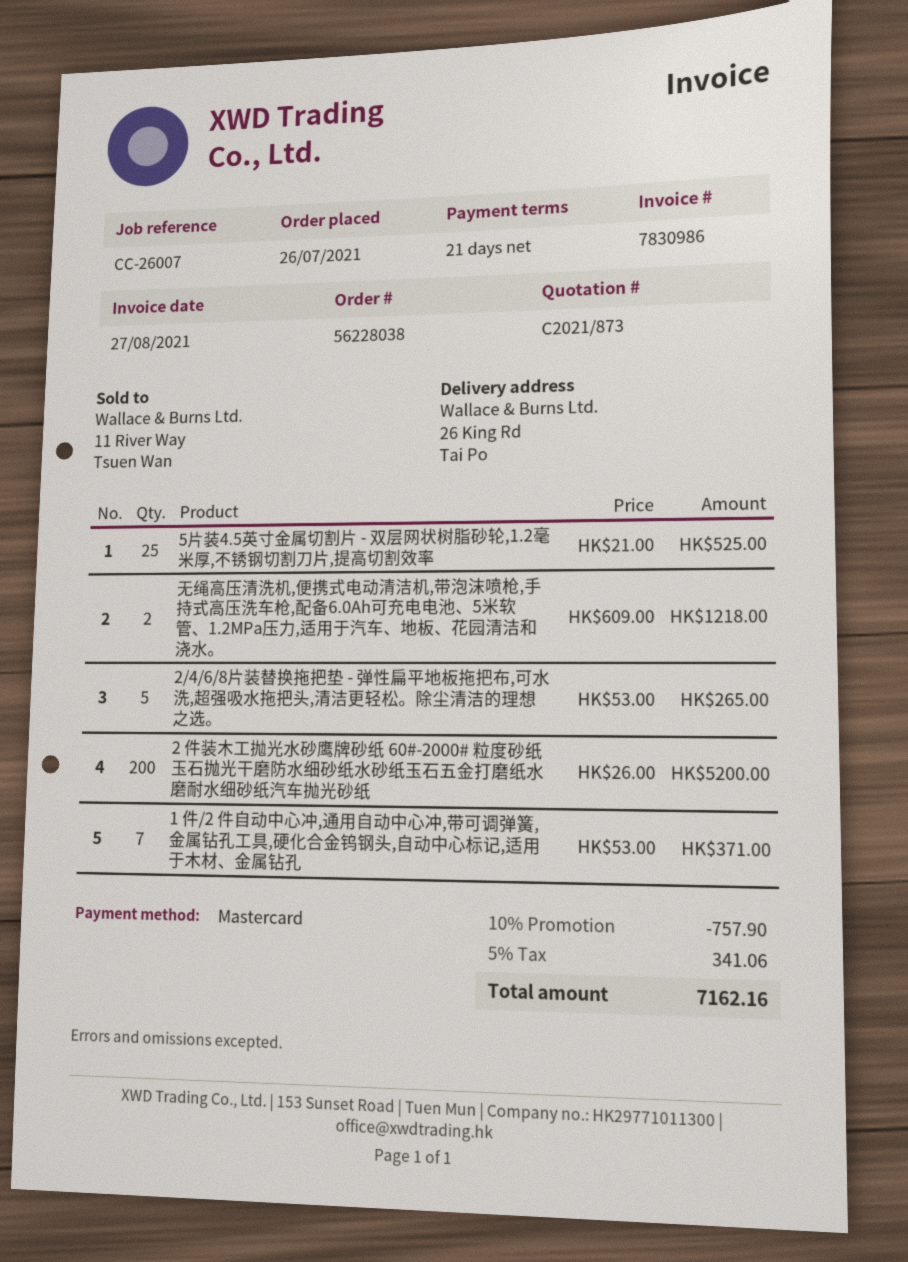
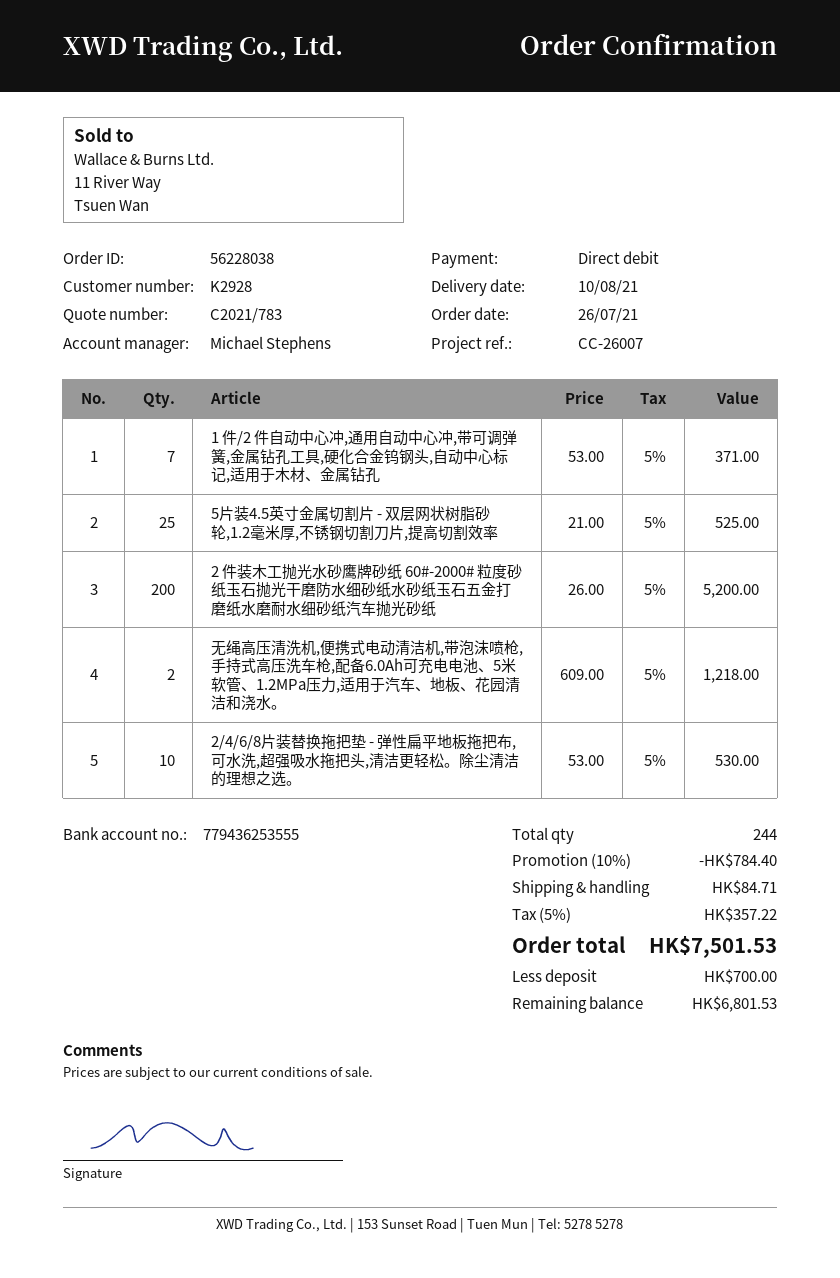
quote number: C2021/873 -> C2021/783
payment method: Mastercard -> direct debit
2/4/6/8片装替换拖把垫 - 弹性扁平地板拖把布,可水洗,超强吸水拖把头,清洁更轻松。除尘清洁的理想之选。: 5 x 53.00 = 265.00 -> 10 x 53.00 = 530.00
discount: 10% = 757.90 -> 10% = 784.40
shipping: none -> 84.71
tax: 5% = 341.06 -> 5% = 357.22
total: 7162.16 -> 7501.53

